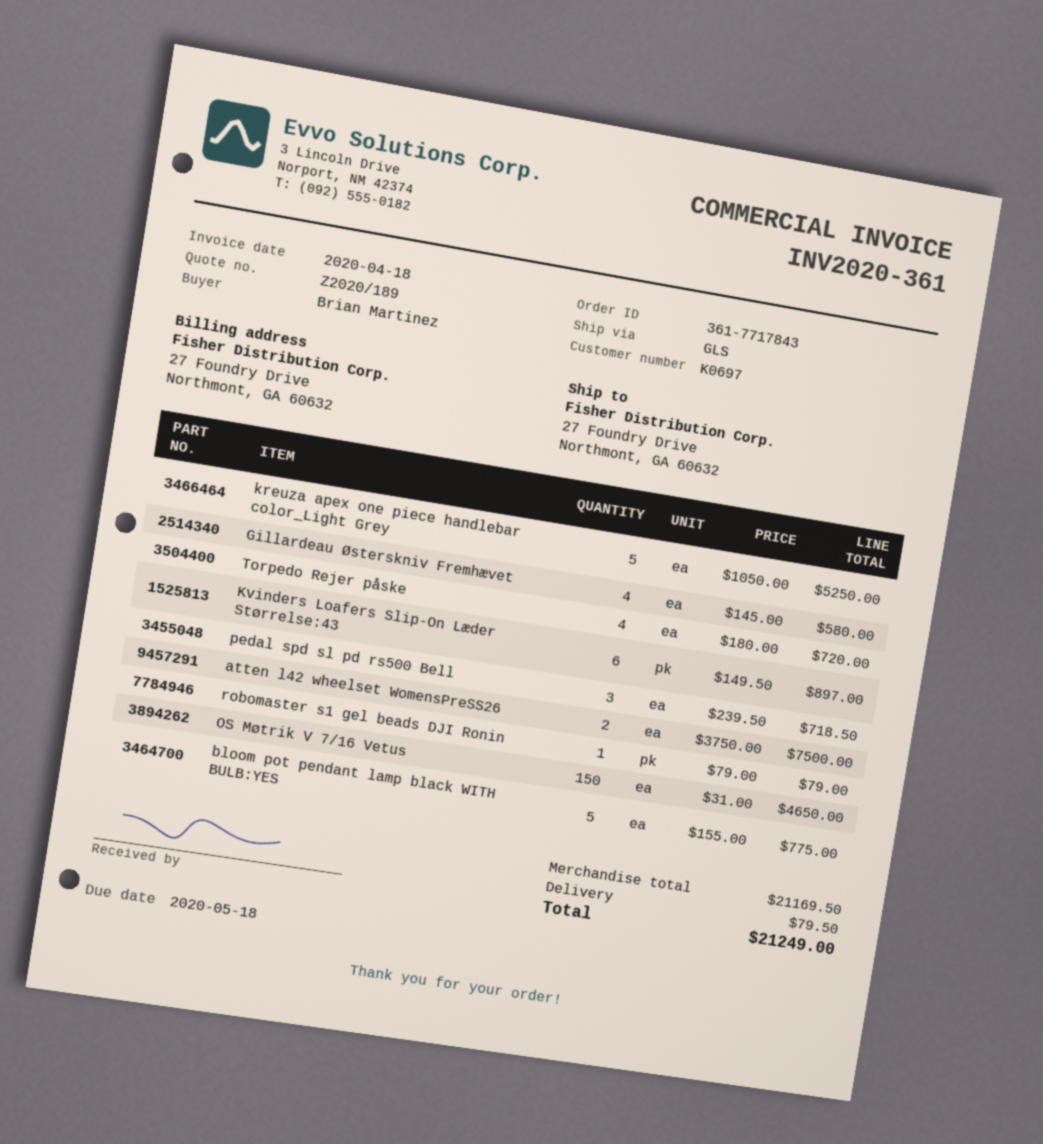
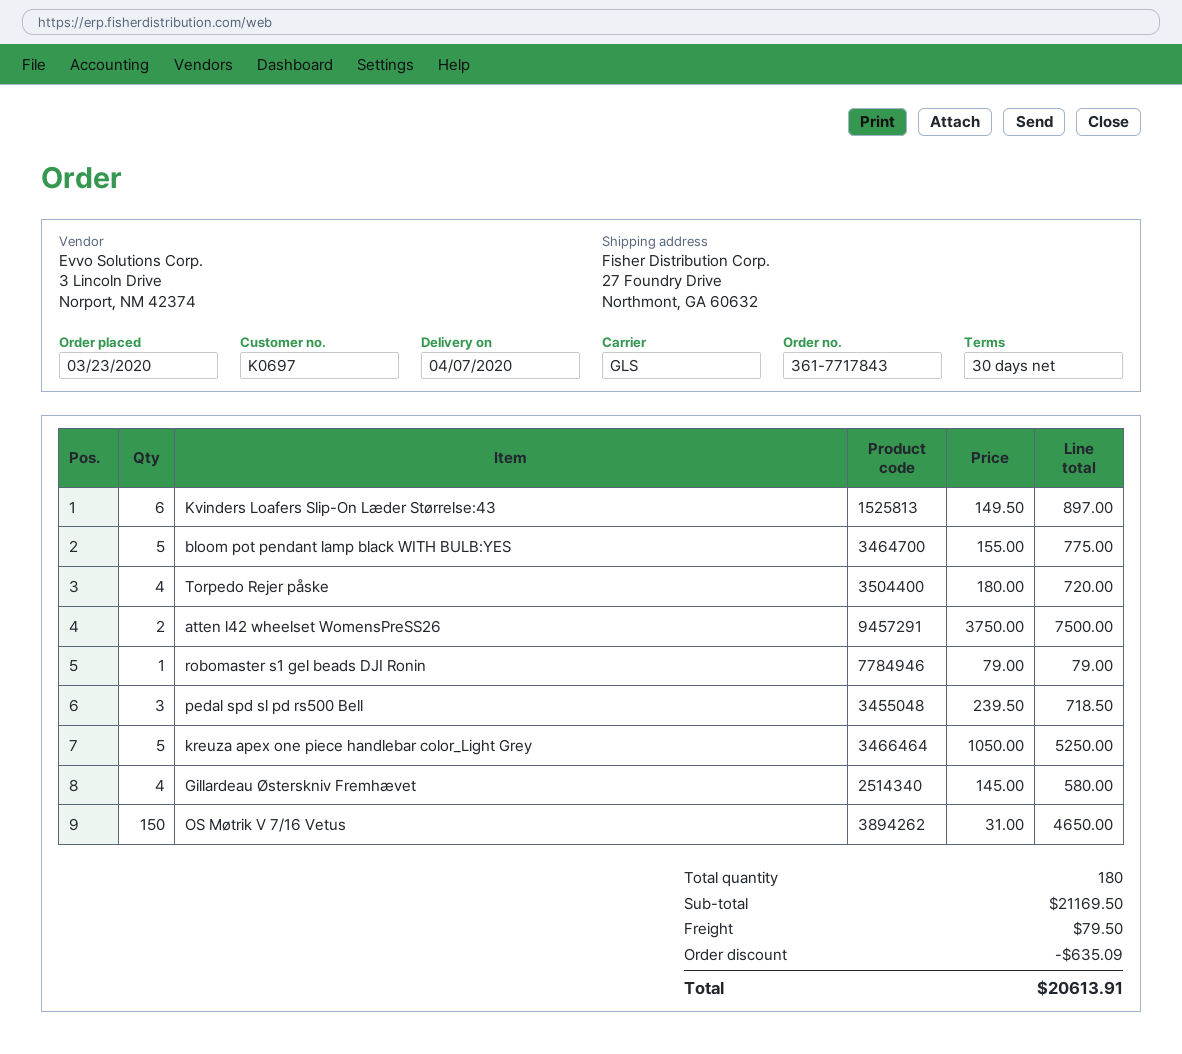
discount: none -> 635.09
total: 21249.00 -> 20613.91

